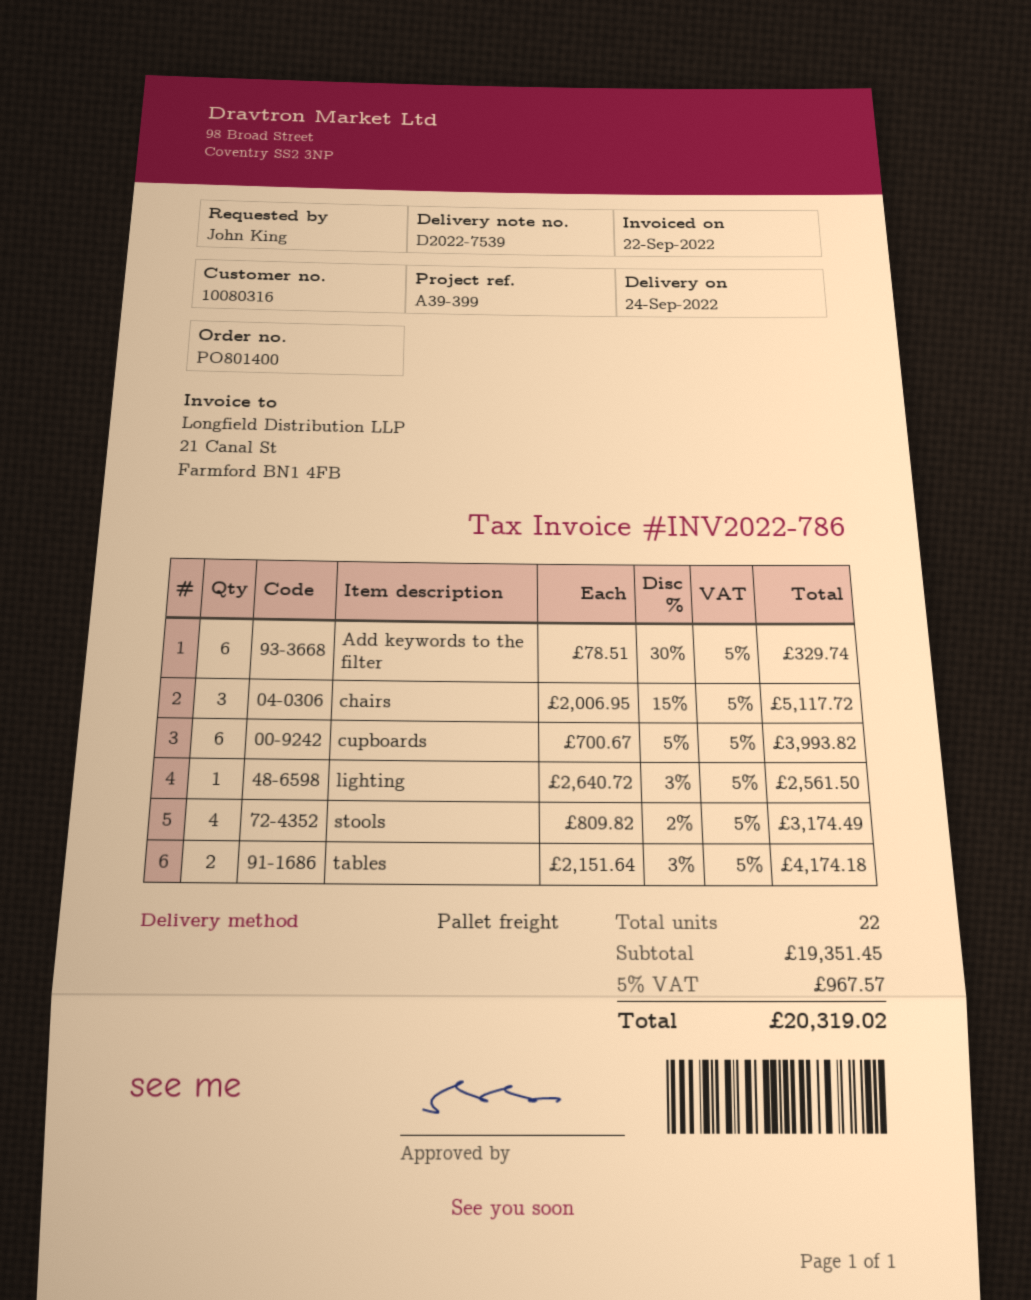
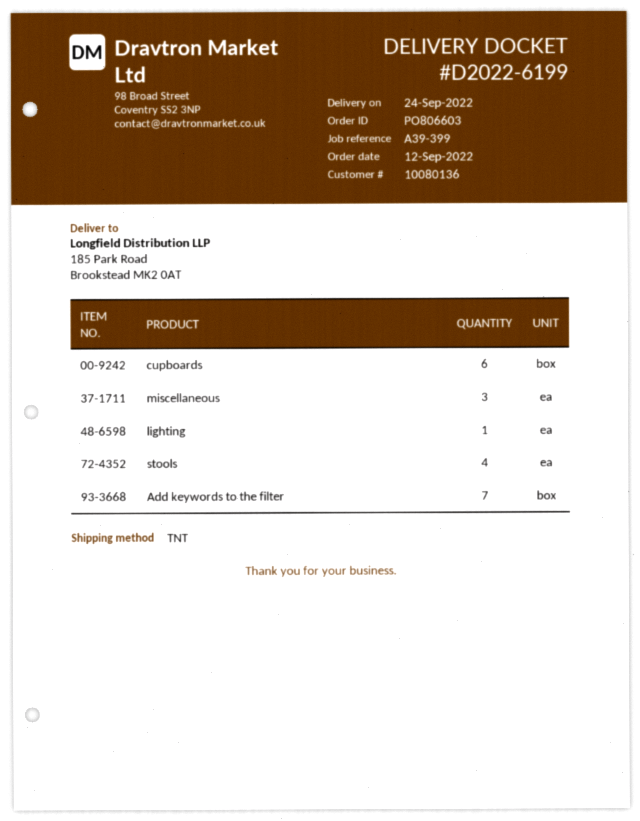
order number: PO801400 -> PO806603
delivery note number: D2022-7539 -> D2022-6199
customer number: 10080316 -> 10080136
shipping method: pallet freight -> TNT
Add keywords to the filter: 6 -> 7
chairs: 3 -> none
tables: 2 -> none
miscellaneous: none -> 3

